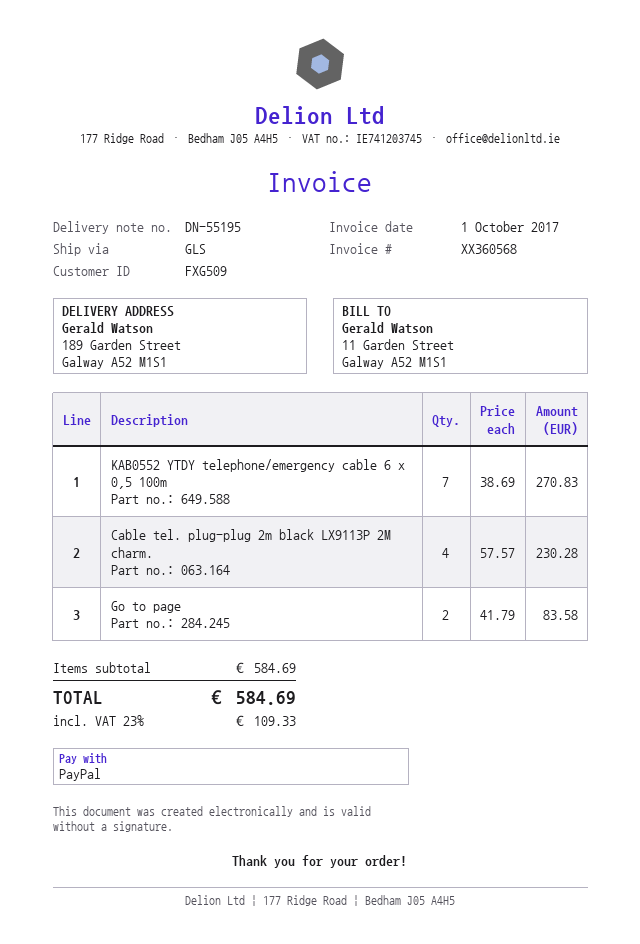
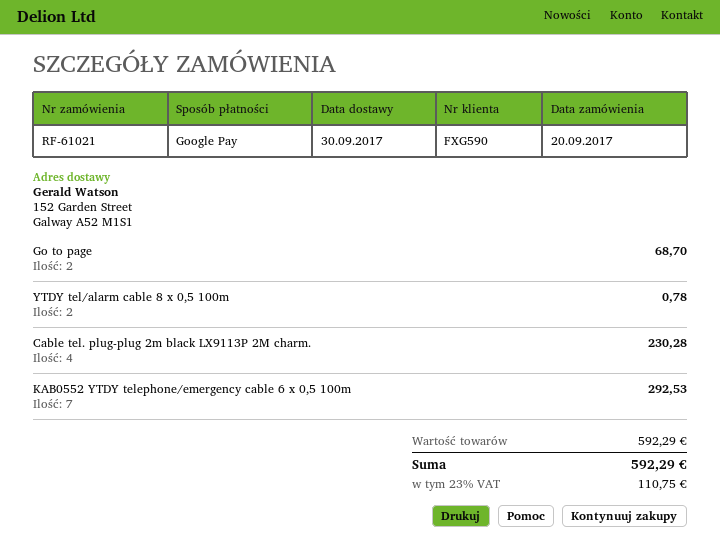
customer number: FXG509 -> FXG590
payment method: PayPal -> Google Pay
ship to: 189 Garden Street, Galway A52 M1S1 -> 152 Garden Street, Galway A52 M1S1
KAB0552 YTDY telephone/emergency cable 6 x 0,5 100m: 7 for 270.83 -> 7 for 292.53
Go to page: 2 for 83.58 -> 2 for 68.70
YTDY tel/alarm cable 8 x 0,5 100m: none -> 2 for 0.78
subtotal: 584.69 -> 592.29
tax: 23% = 109.33 -> 23% = 110.75
total: 584.69 -> 592.29

